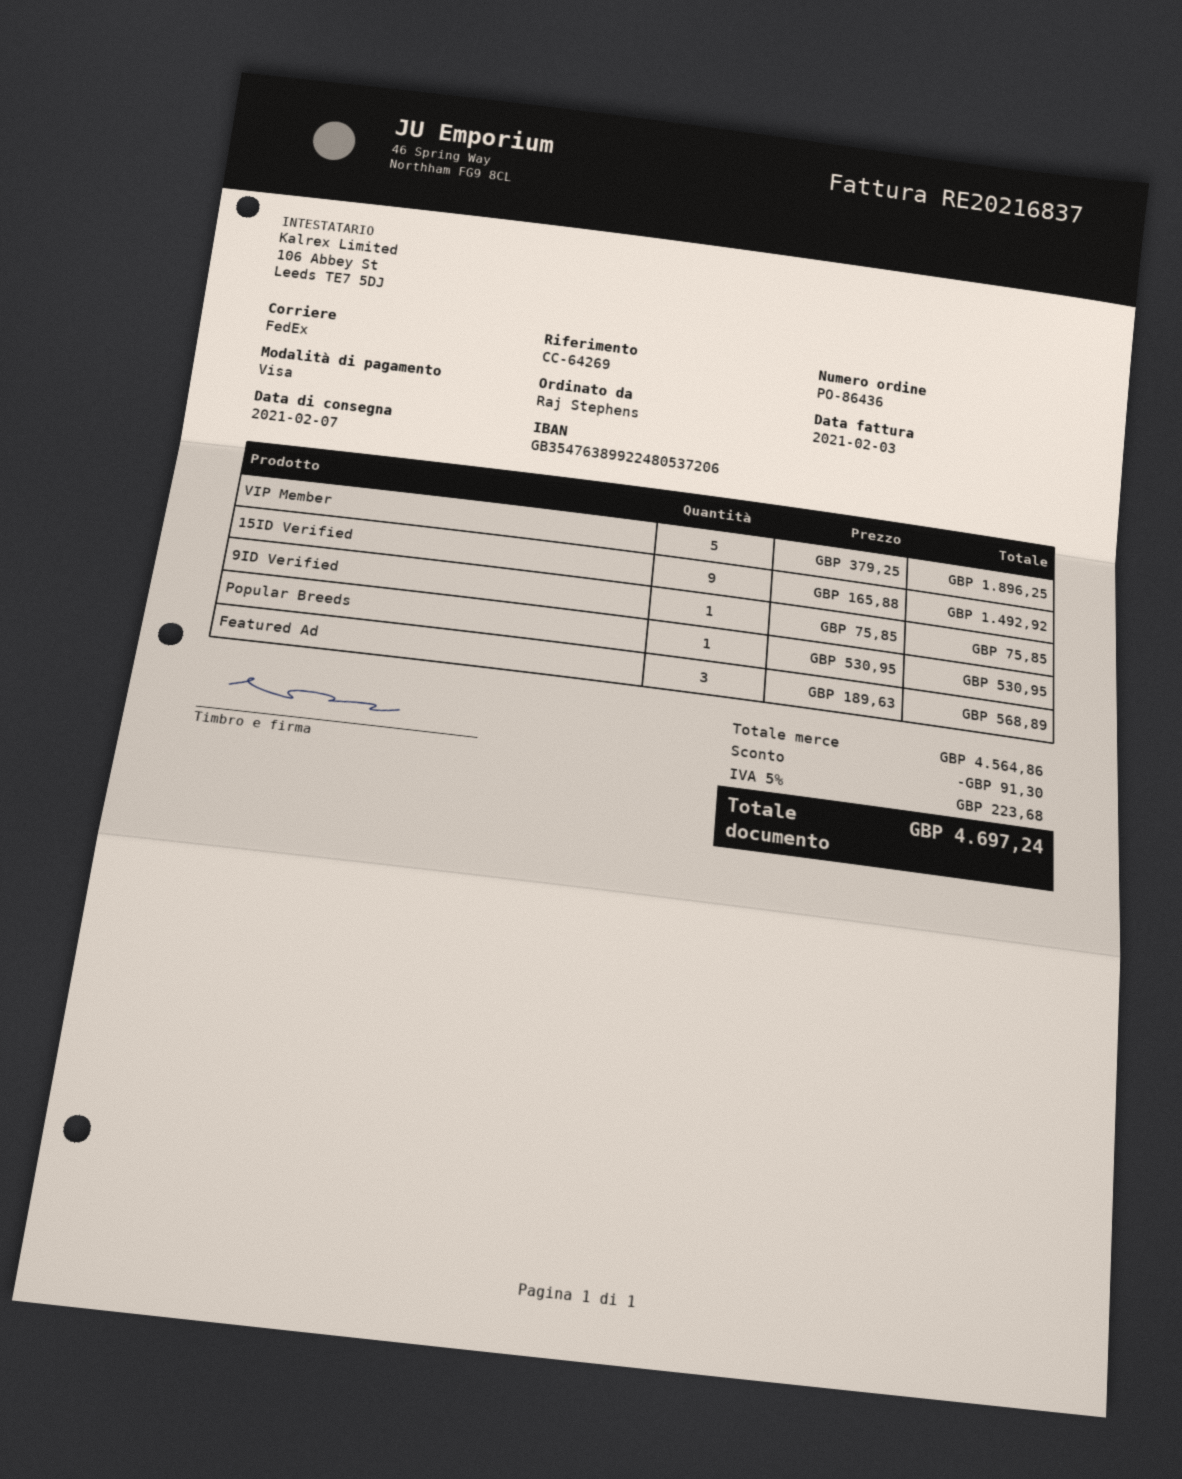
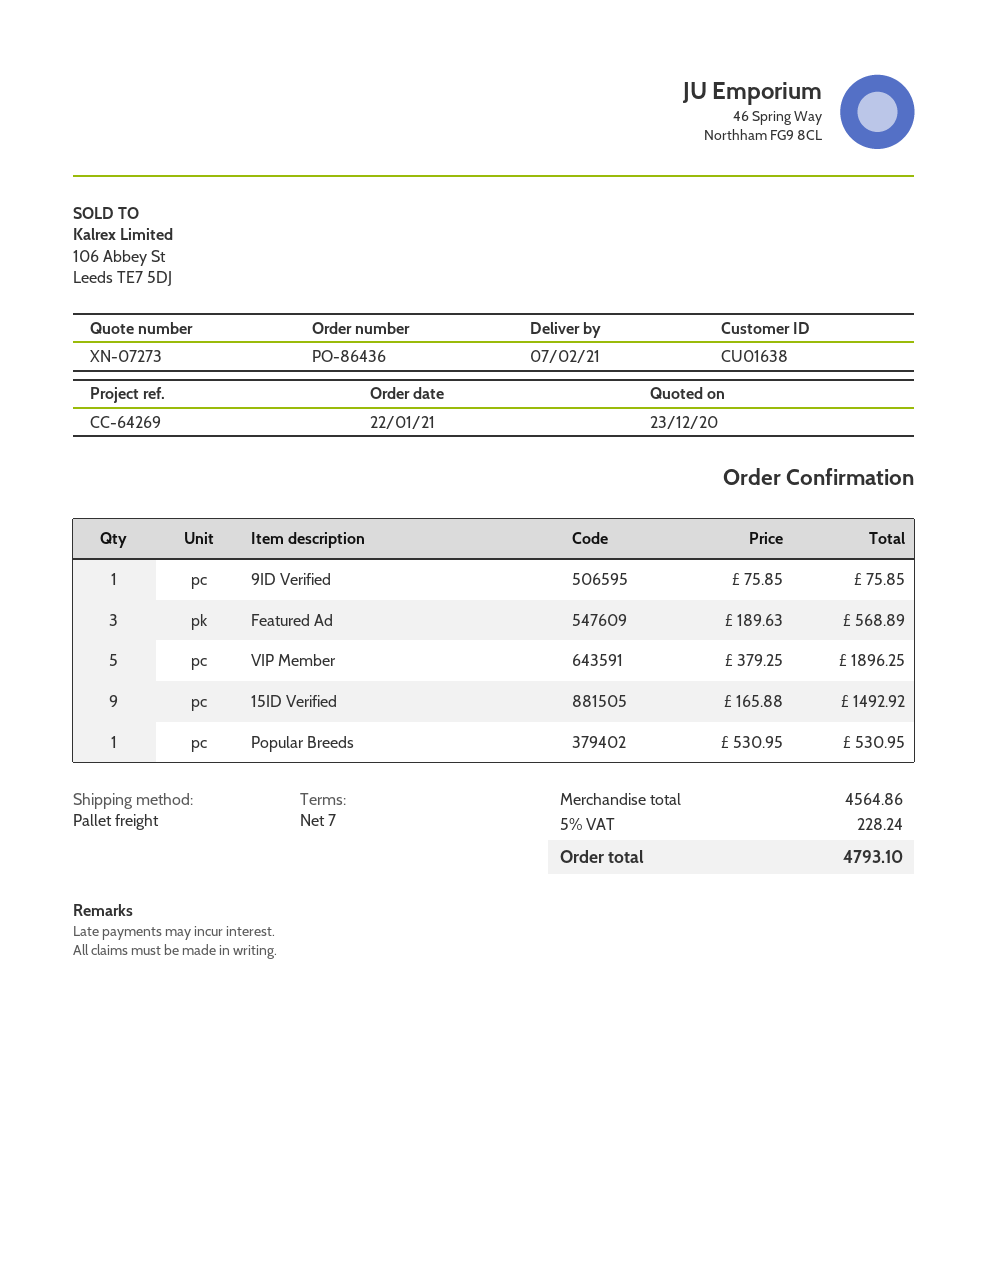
shipping method: FedEx -> pallet freight
discount: 91.30 -> none
tax: 5% = 223.68 -> 5% = 228.24
total: 4697.24 -> 4793.10

